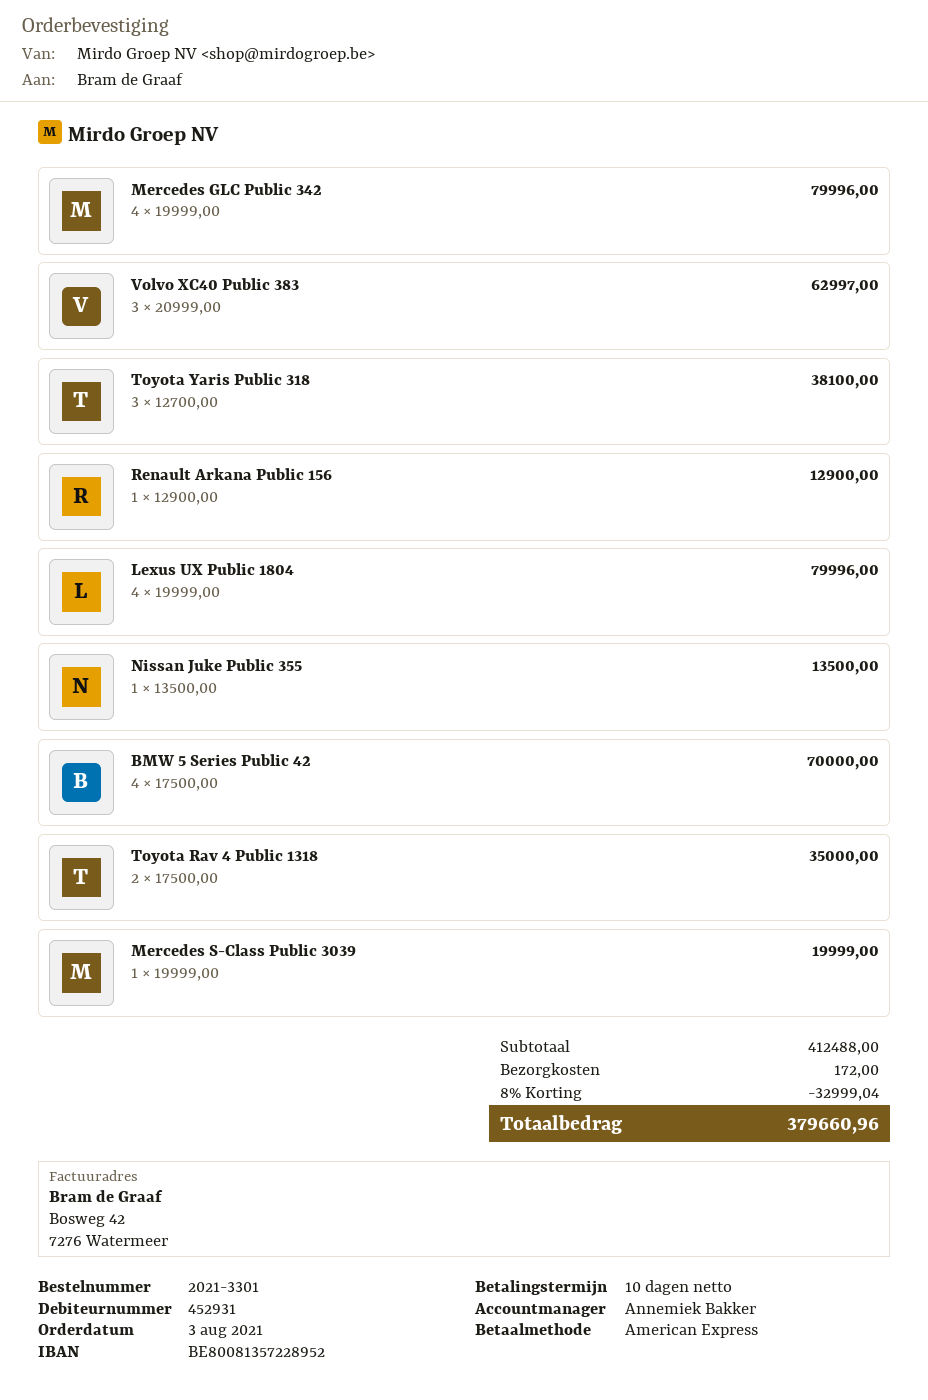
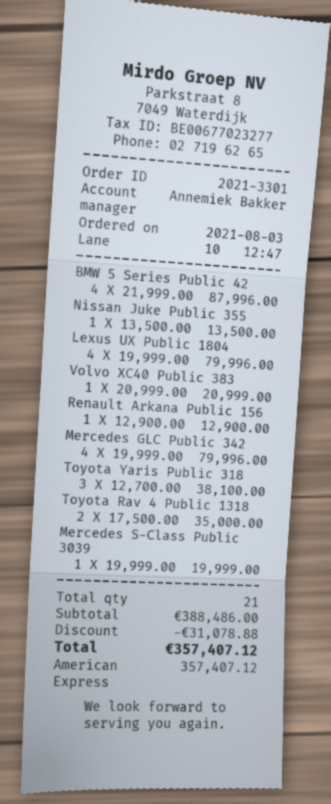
Volvo XC40 Public 383: 3 x 20999.00 = 62997.00 -> 1 x 20999.00 = 20999.00
BMW 5 Series Public 42: 4 x 17500.00 = 70000.00 -> 4 x 21999.00 = 87996.00
subtotal: 412488.00 -> 388486.00
discount: 32999.04 -> 31078.88
shipping: 172.00 -> none
total: 379660.96 -> 357407.12

